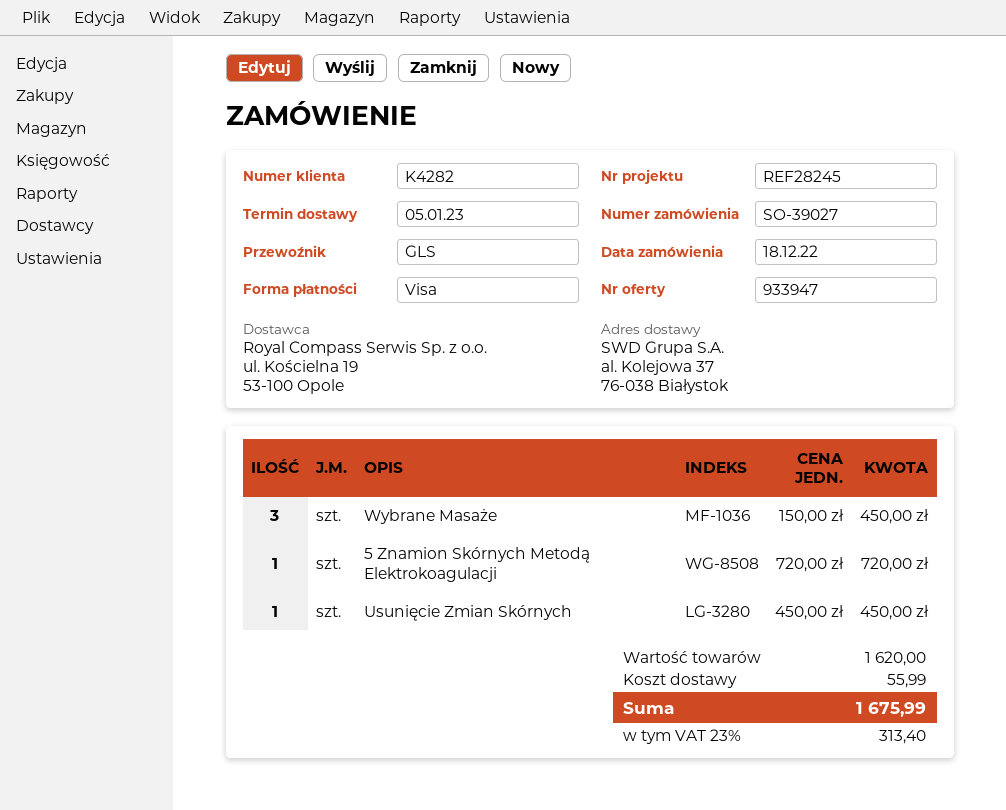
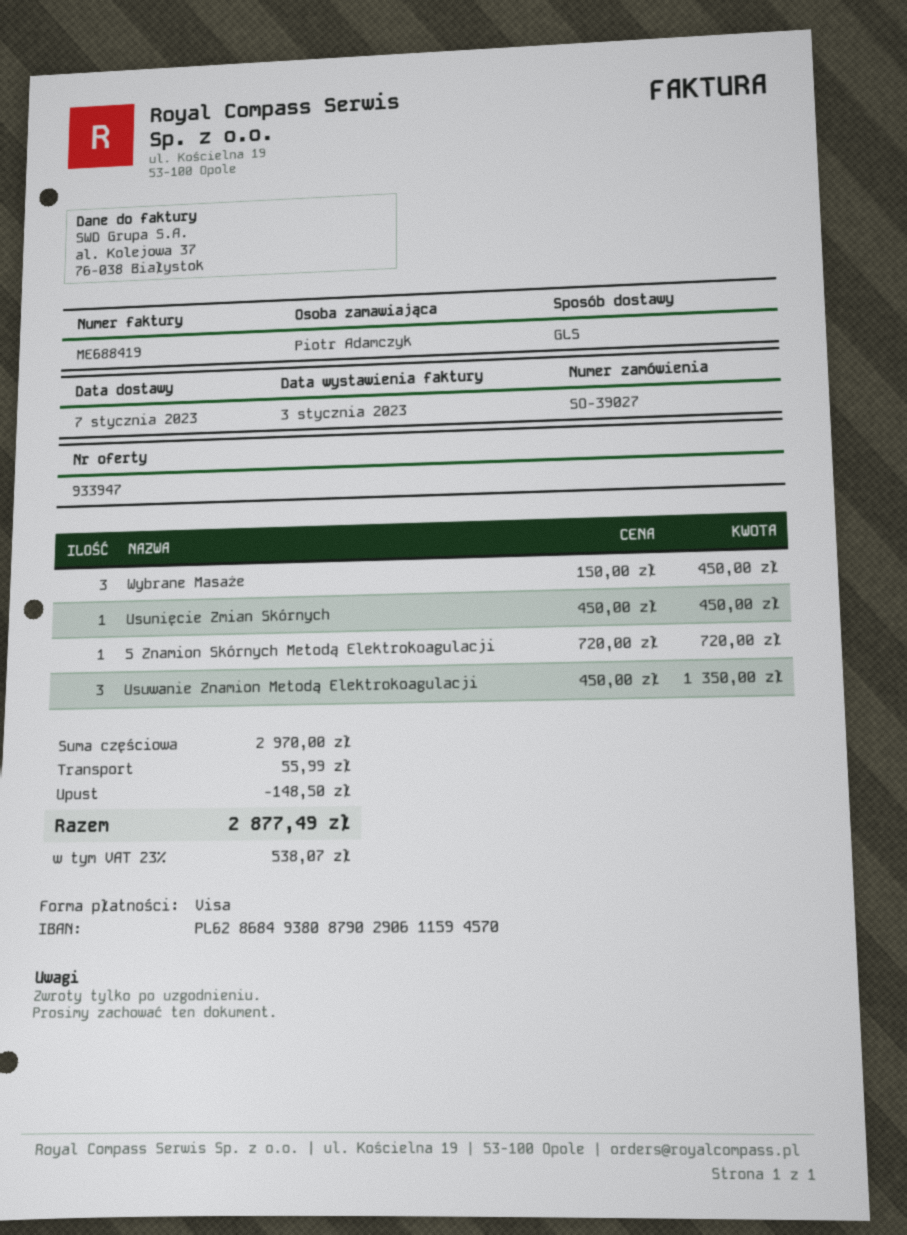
delivery date: 2023-01-05 -> 2023-01-07
Usuwanie Znamion Metodą Elektrokoagulacji: none -> 3 x 450.00 = 1350.00
subtotal: 1620.00 -> 2970.00
discount: none -> 148.50
tax: 23% = 313.40 -> 23% = 538.07
total: 1675.99 -> 2877.49

